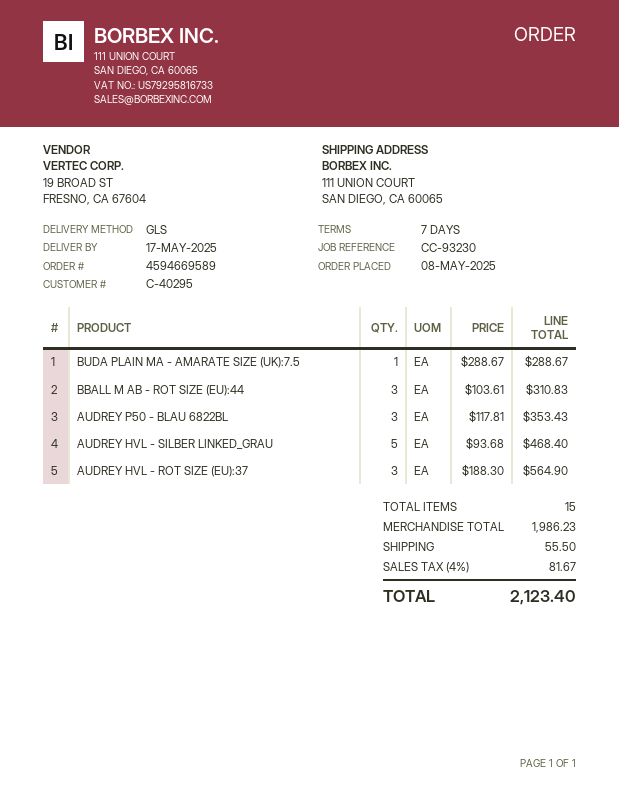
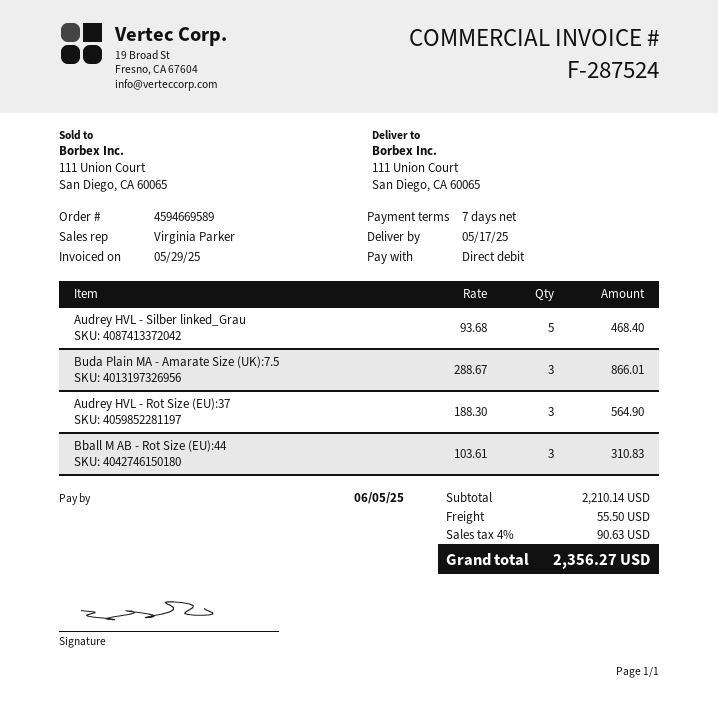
BUDA PLAIN MA - AMARATE SIZE (UK):7.5: 1 x 288.67 = 288.67 -> 3 x 288.67 = 866.01
AUDREY P50 - BLAU 6822BL: 3 x 117.81 = 353.43 -> none
subtotal: 1986.23 -> 2210.14
tax: 4% = 81.67 -> 4% = 90.63
total: 2123.40 -> 2356.27

